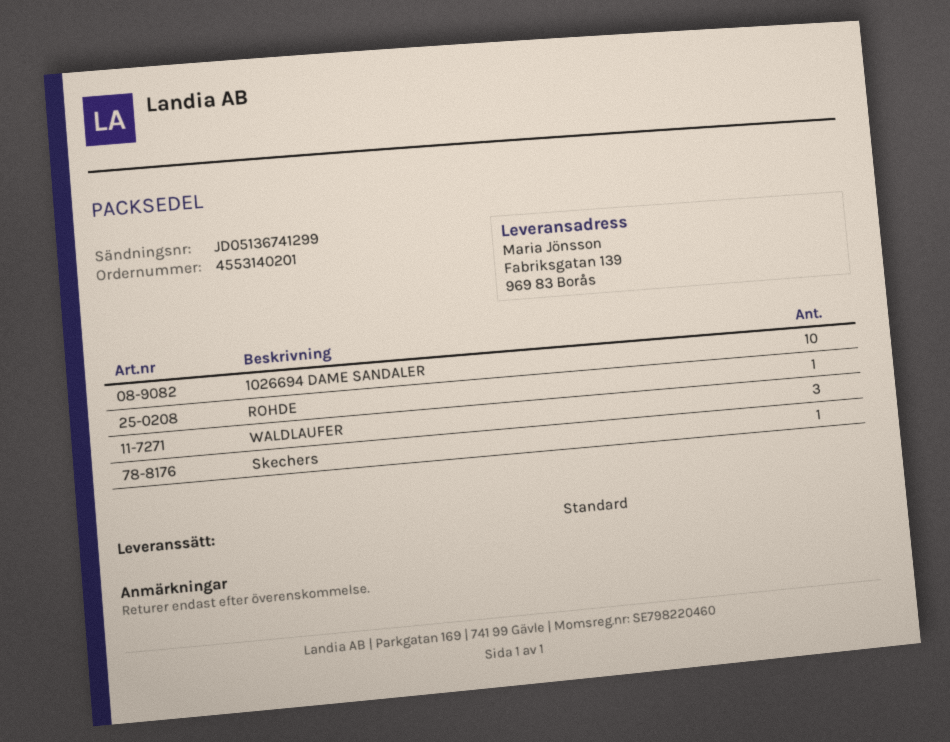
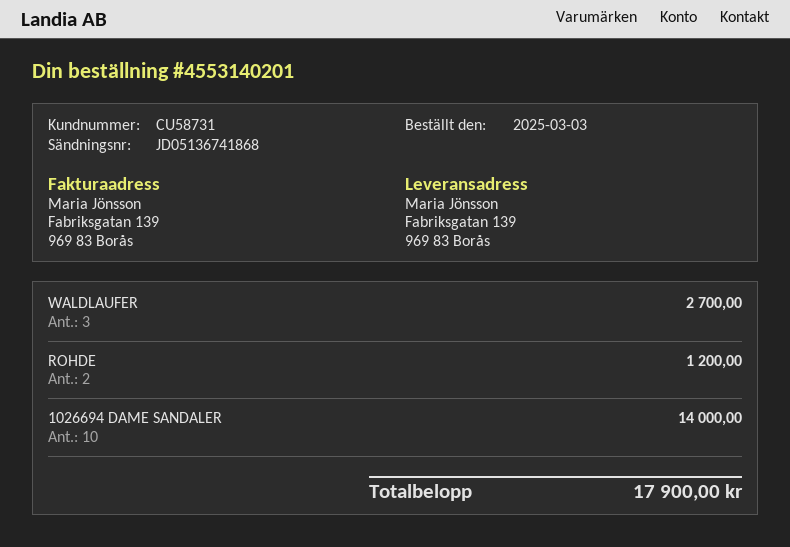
tracking number: JD05136741299 -> JD05136741868
ROHDE: 1 -> 2
Skechers: 1 -> none

